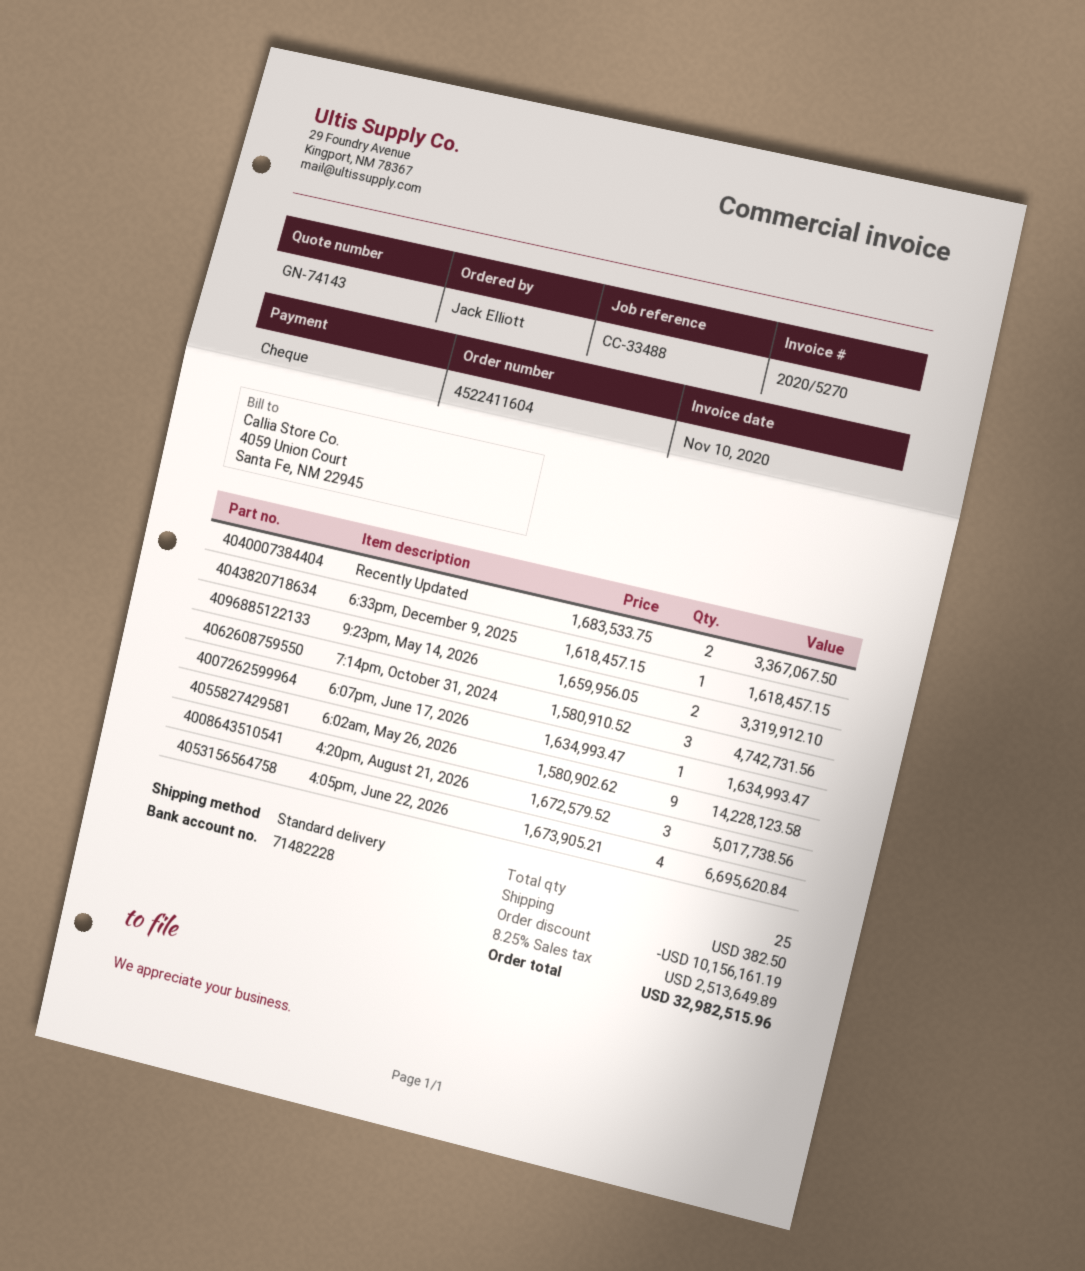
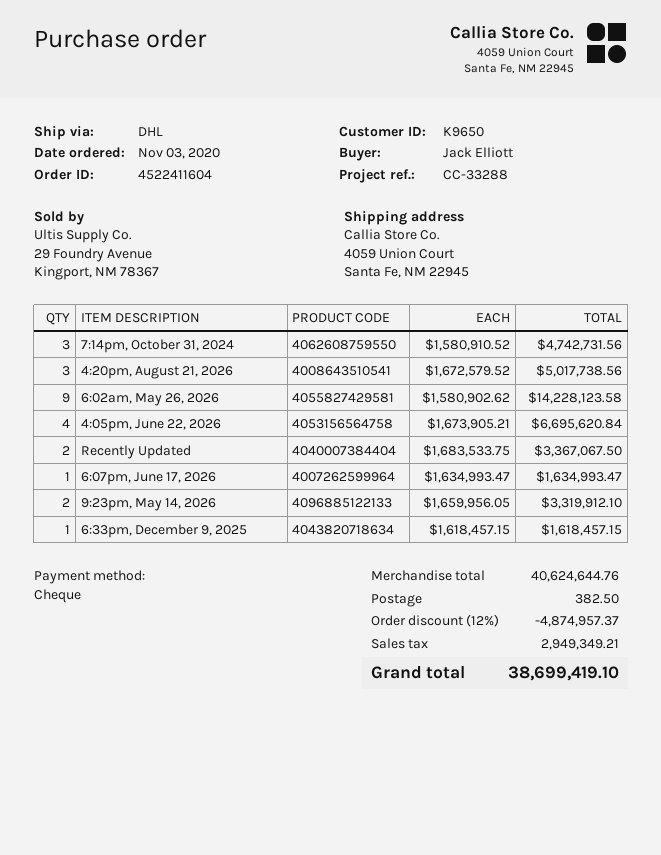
reference: CC-33488 -> CC-33288
shipping method: standard -> DHL
discount: 10156161.19 -> 4874957.37
tax: 2513649.89 -> 2949349.21
total: 32982515.96 -> 38699419.10

